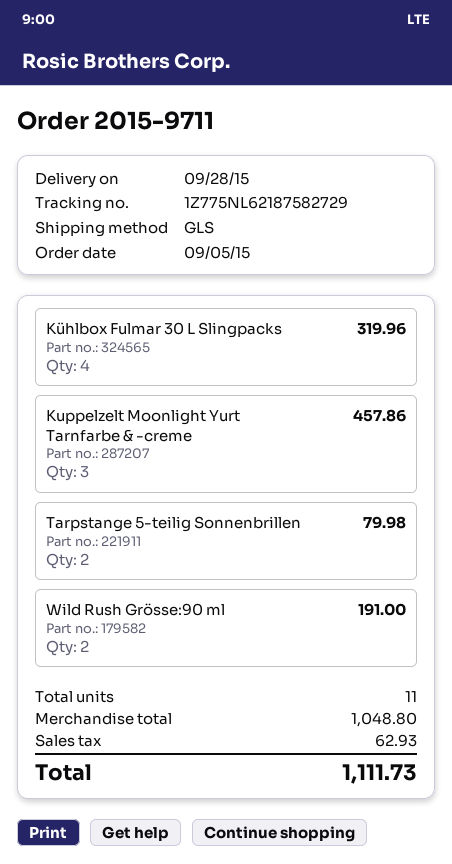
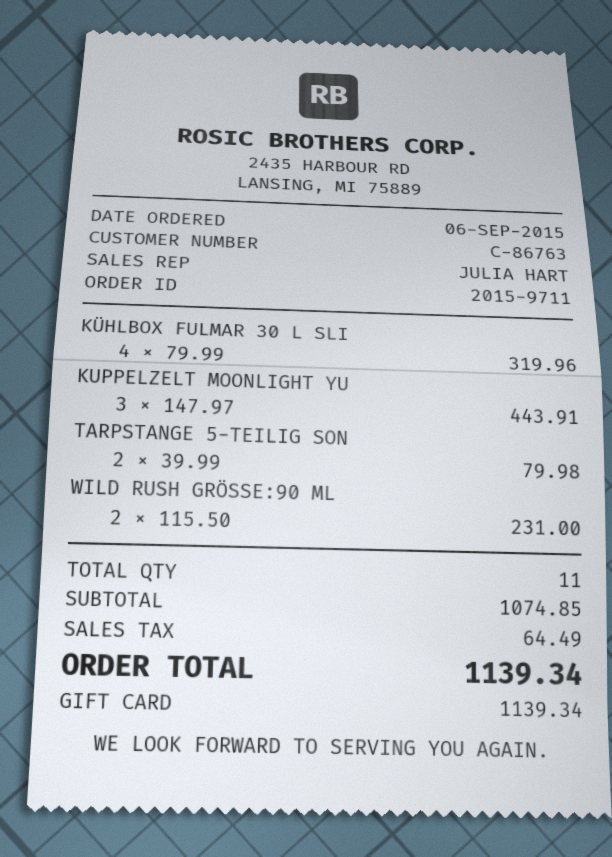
order date: 2015-09-05 -> 2015-09-06
Kuppelzelt Moonlight Yurt Tarnfarbe & -creme: 3 for 457.86 -> 3 for 443.91
Wild Rush Grösse:90 ml: 2 for 191.00 -> 2 for 231.00
subtotal: 1048.80 -> 1074.85
tax: 62.93 -> 64.49
total: 1111.73 -> 1139.34

